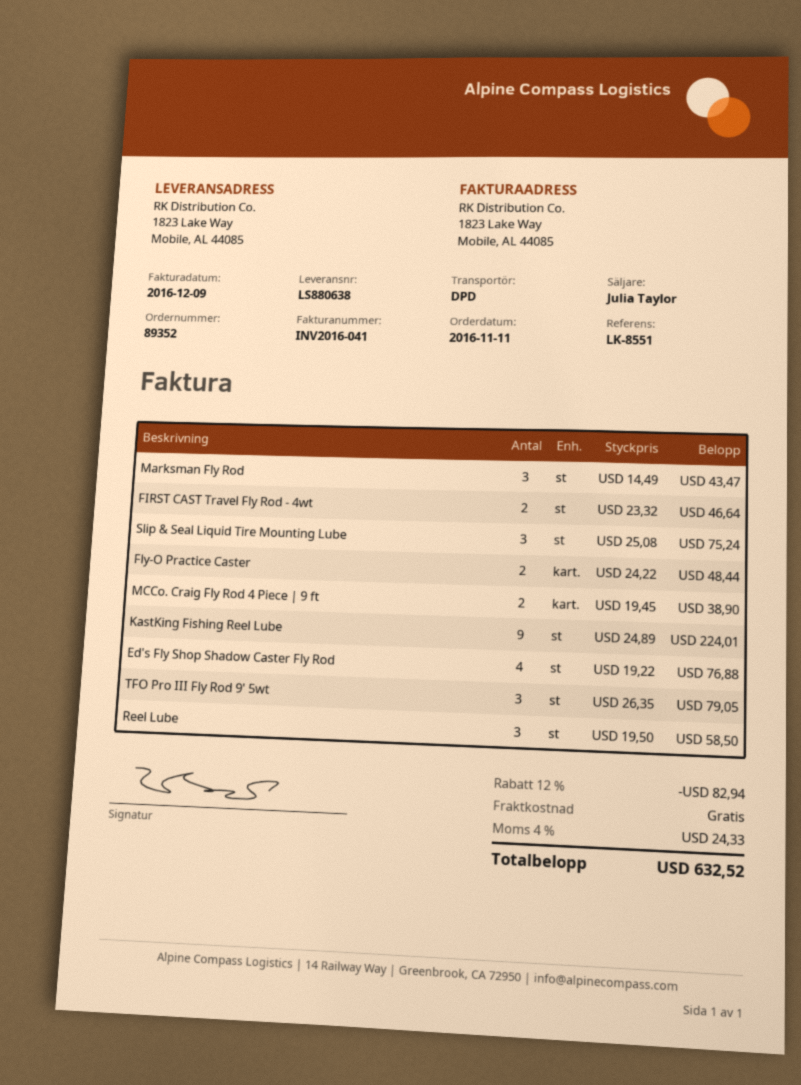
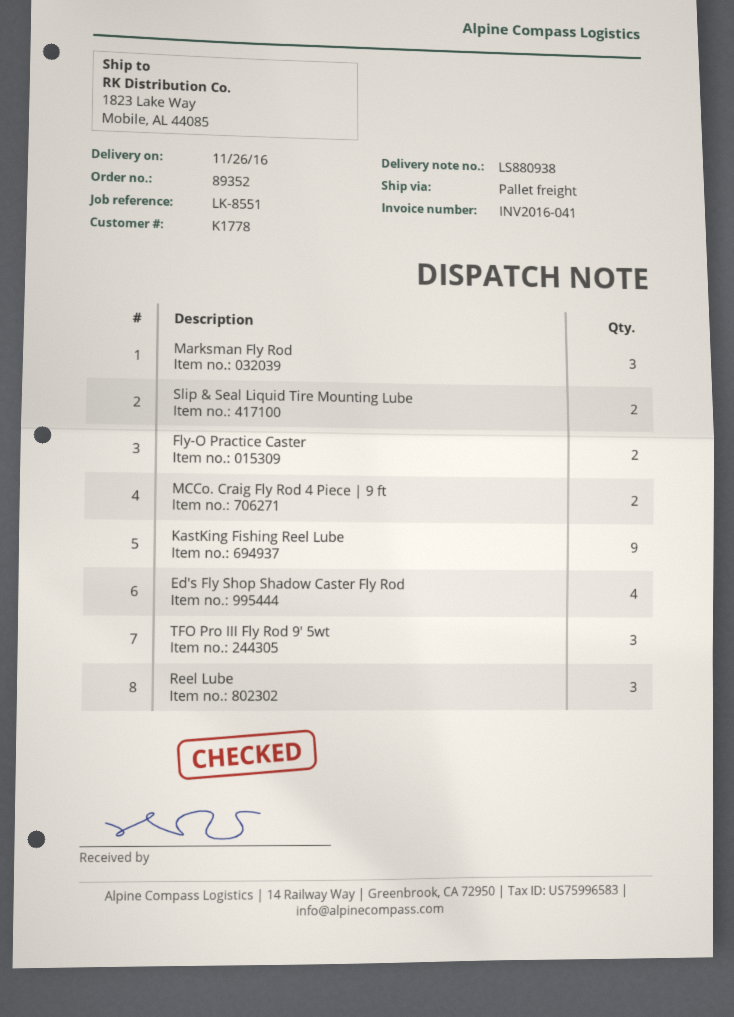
delivery note number: LS880638 -> LS880938
shipping method: DPD -> pallet freight
FIRST CAST Travel Fly Rod - 4wt: 2 -> none
Slip & Seal Liquid Tire Mounting Lube: 3 -> 2

